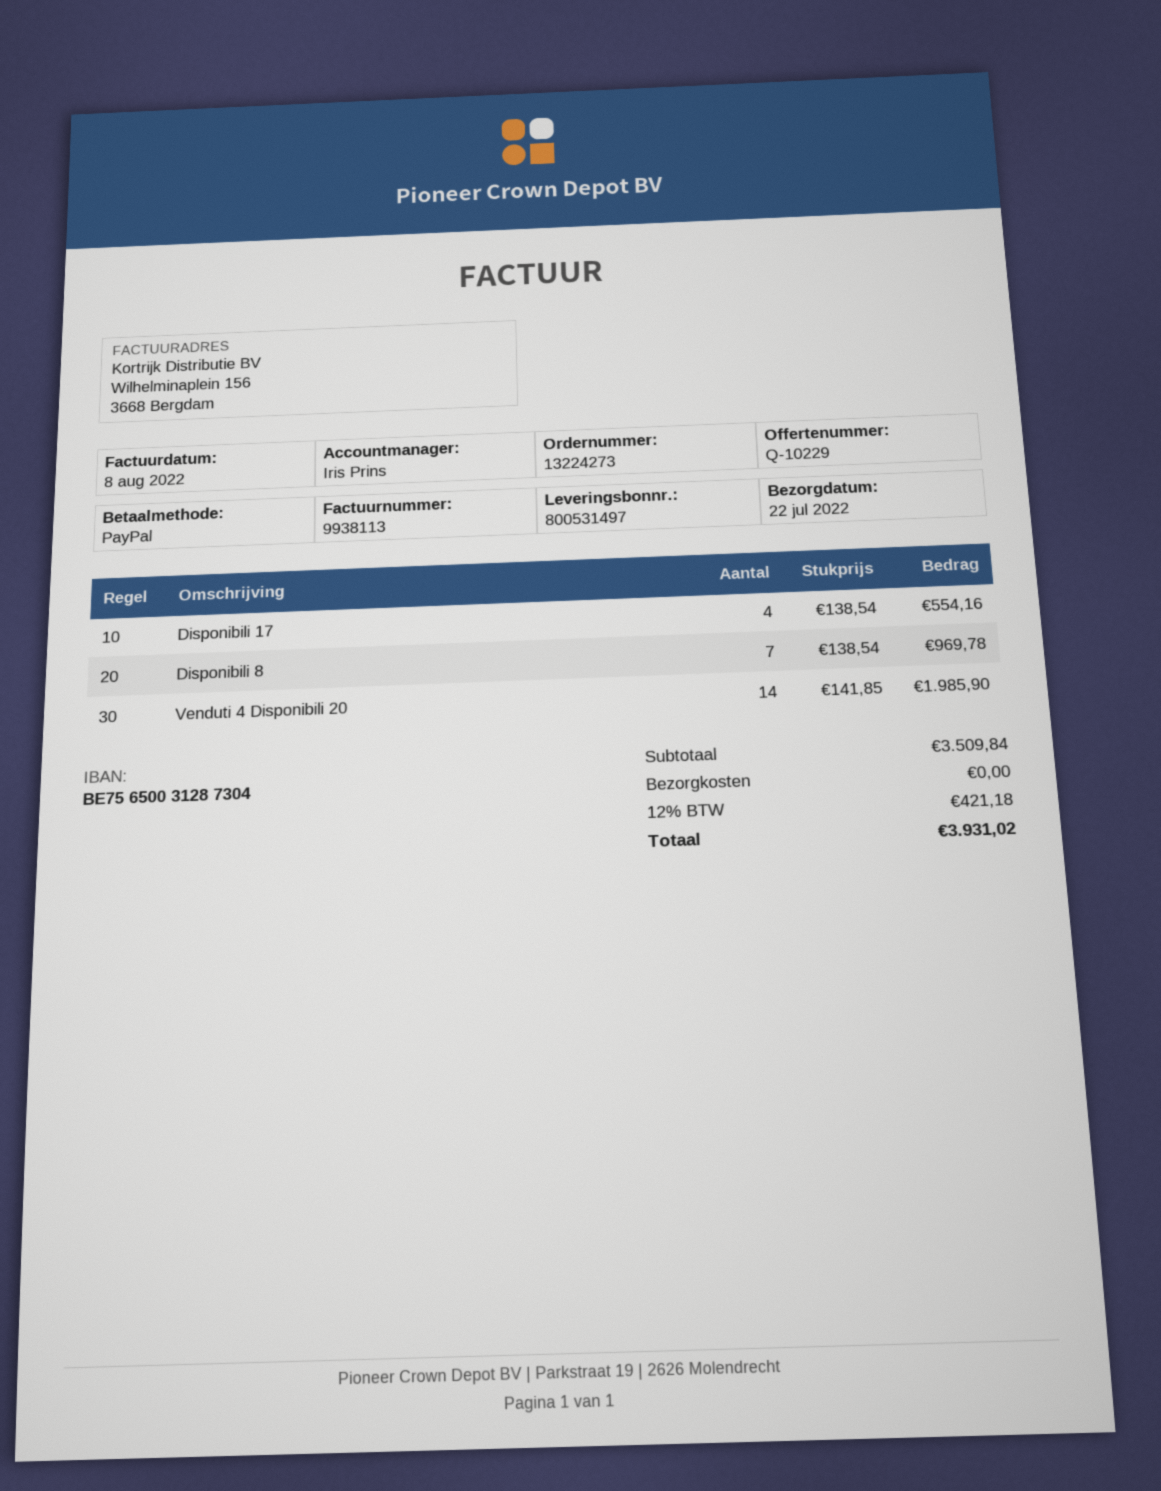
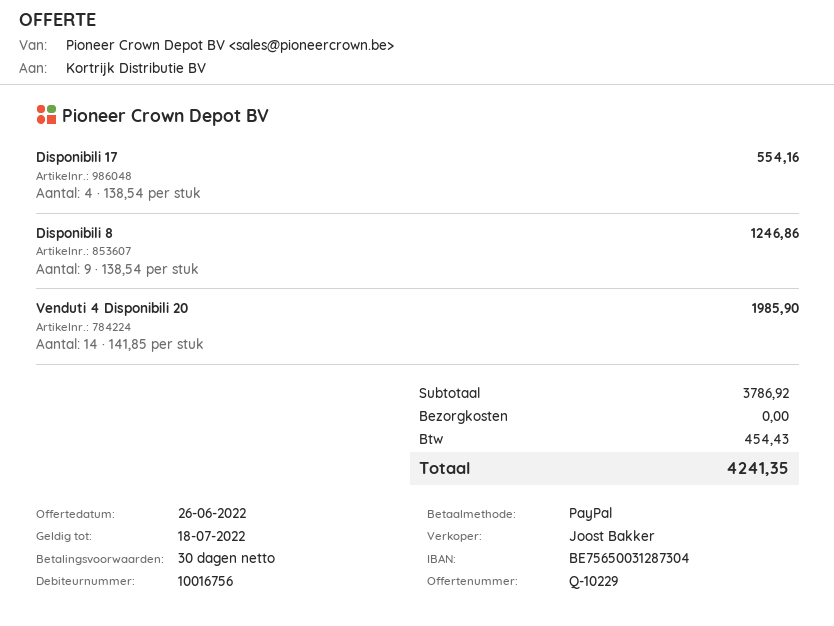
sales rep: Iris Prins -> Joost Bakker
Disponibili 8: 7 x 138.54 = 969.78 -> 9 x 138.54 = 1246.86
subtotal: 3509.84 -> 3786.92
tax: 421.18 -> 454.43
total: 3931.02 -> 4241.35

